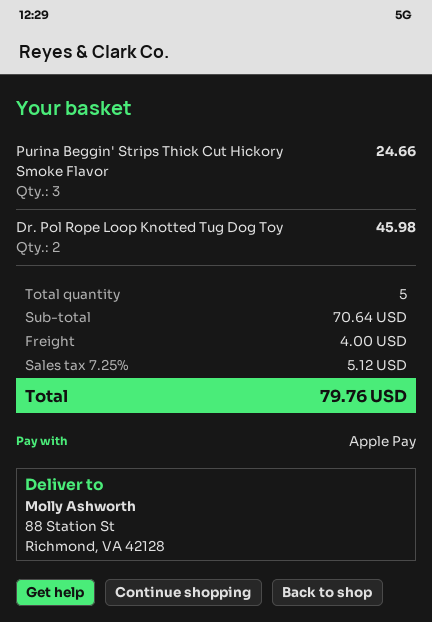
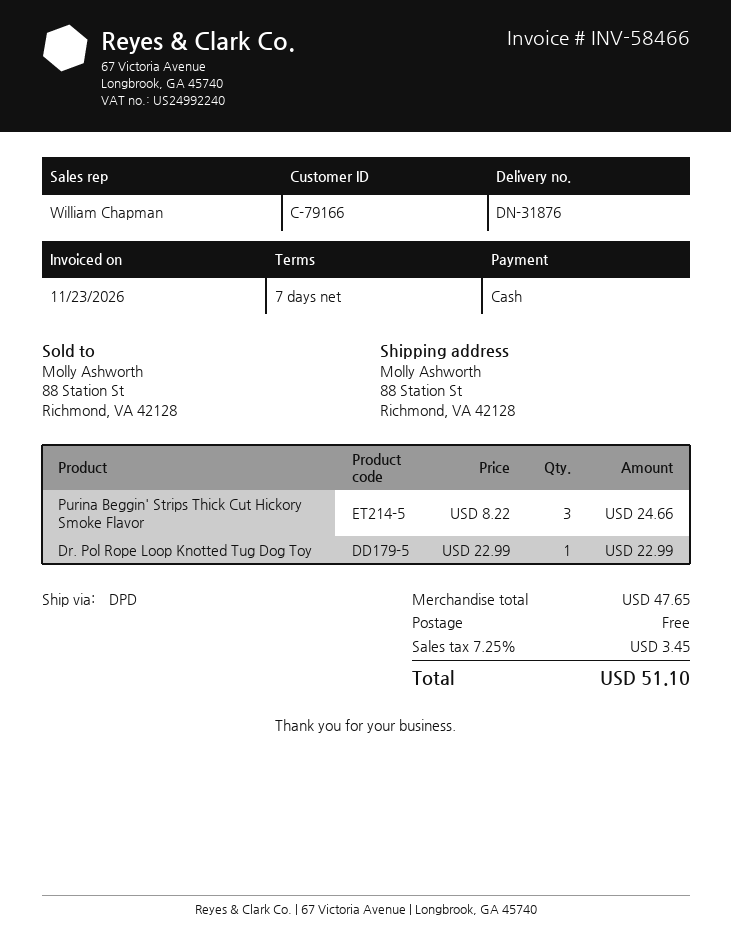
payment method: Apple Pay -> cash
Dr. Pol Rope Loop Knotted Tug Dog Toy: 2 for 45.98 -> 1 for 22.99
subtotal: 70.64 -> 47.65
shipping: 4.00 -> 0.00
tax: 7.25% = 5.12 -> 7.25% = 3.45
total: 79.76 -> 51.10

